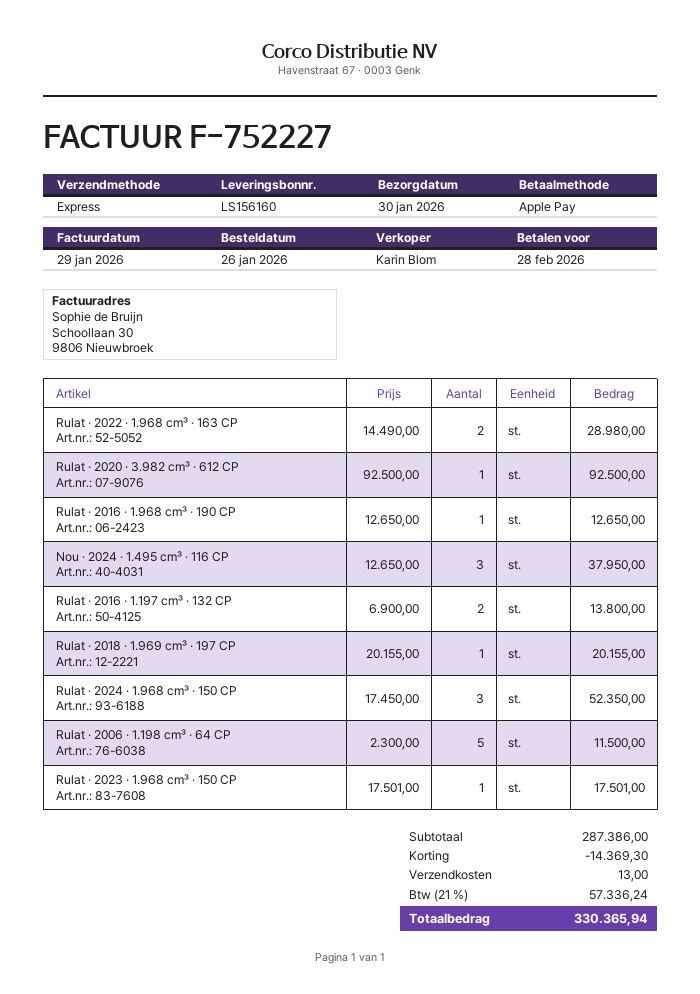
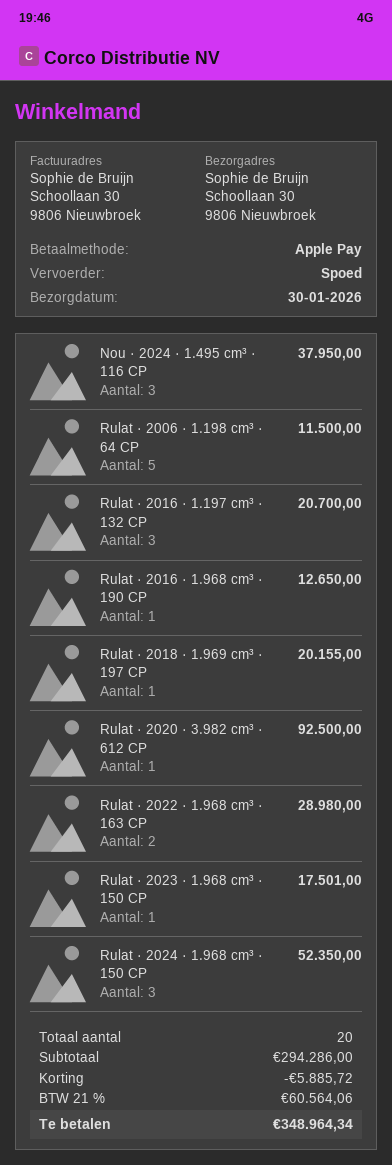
Rulat · 2016 · 1.197 cm³ · 132 CP: 2 for 13800.00 -> 3 for 20700.00
subtotal: 287386.00 -> 294286.00
discount: 14369.30 -> 5885.72
shipping: 13.00 -> none
tax: 21% = 57336.24 -> 21% = 60564.06
total: 330365.94 -> 348964.34

